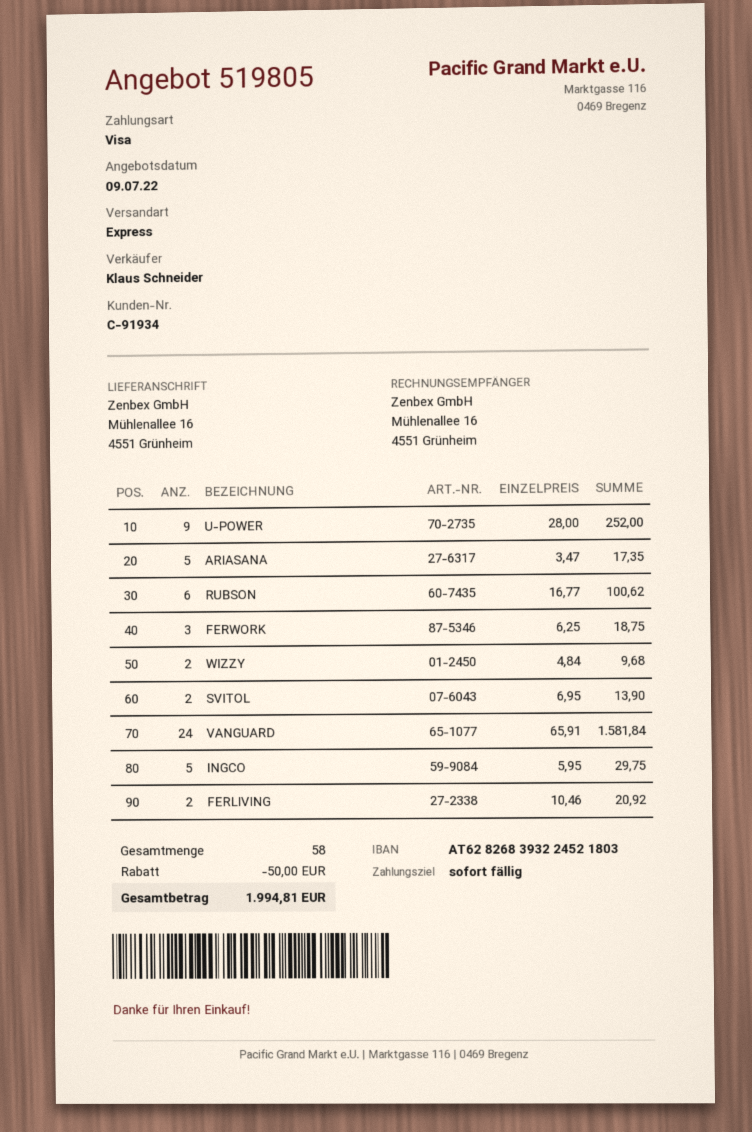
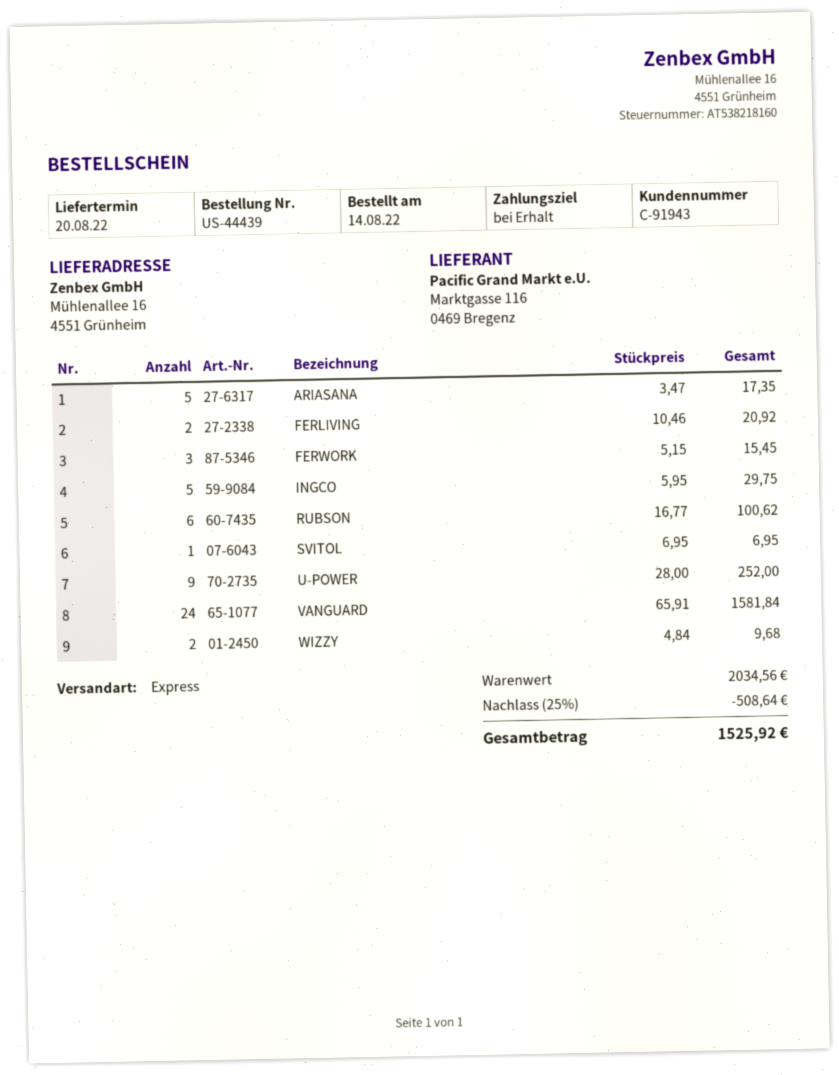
customer number: C-91934 -> C-91943
FERWORK: 3 x 6.25 = 18.75 -> 3 x 5.15 = 15.45
SVITOL: 2 x 6.95 = 13.90 -> 1 x 6.95 = 6.95
discount: 50.00 -> 508.64
total: 1994.81 -> 1525.92

